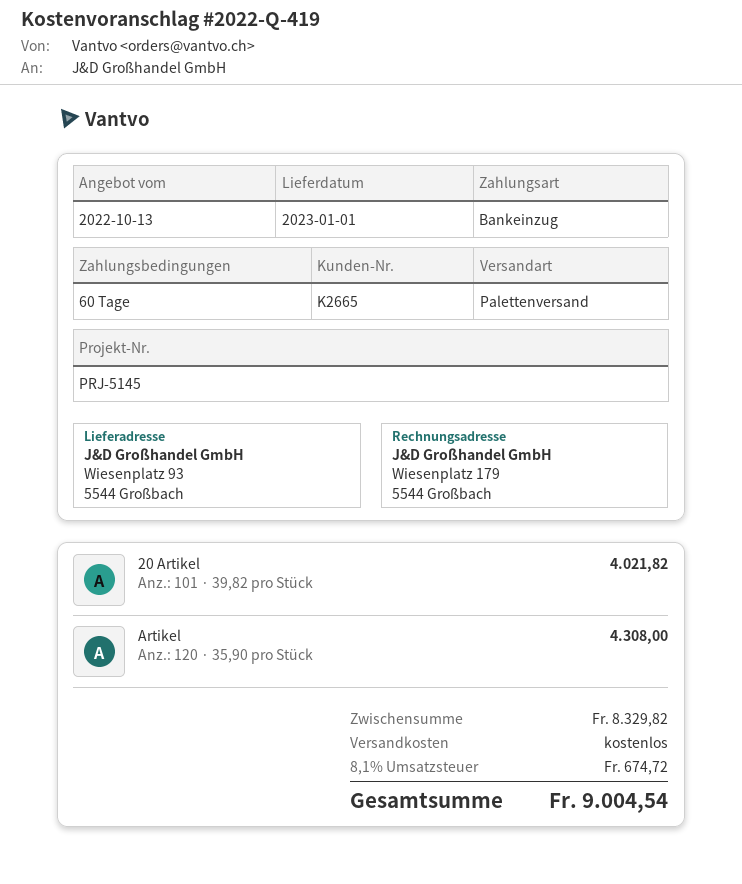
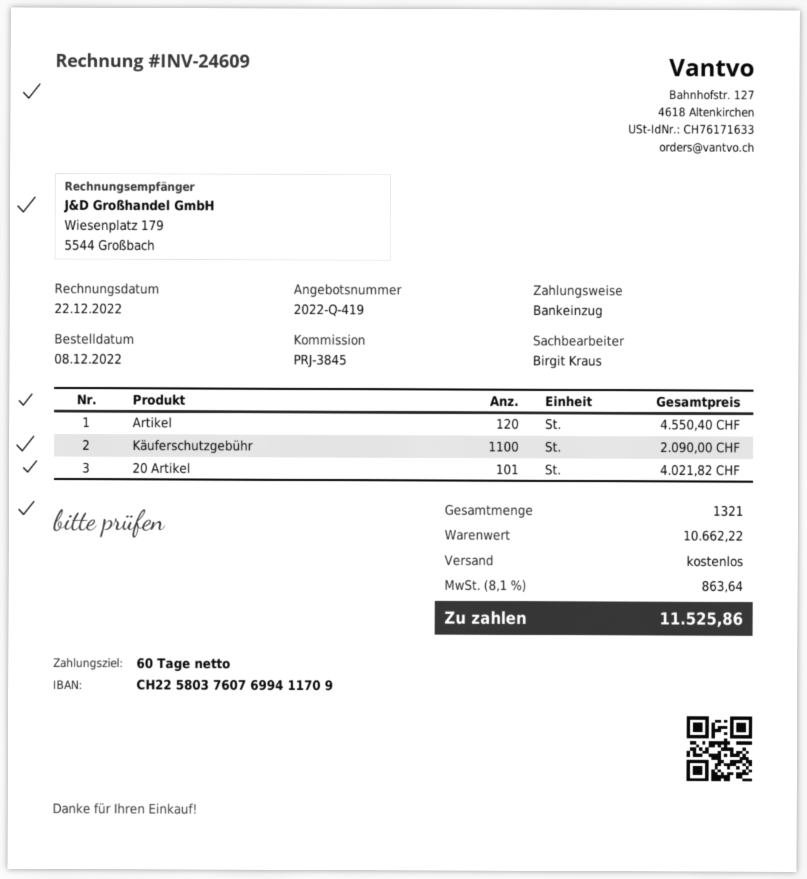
reference: PRJ-5145 -> PRJ-3845
Artikel: 120 for 4308.00 -> 120 for 4550.40
Käuferschutzgebühr: none -> 1100 for 2090.00
subtotal: 8329.82 -> 10662.22
tax: 8.1% = 674.72 -> 8.1% = 863.64
total: 9004.54 -> 11525.86

